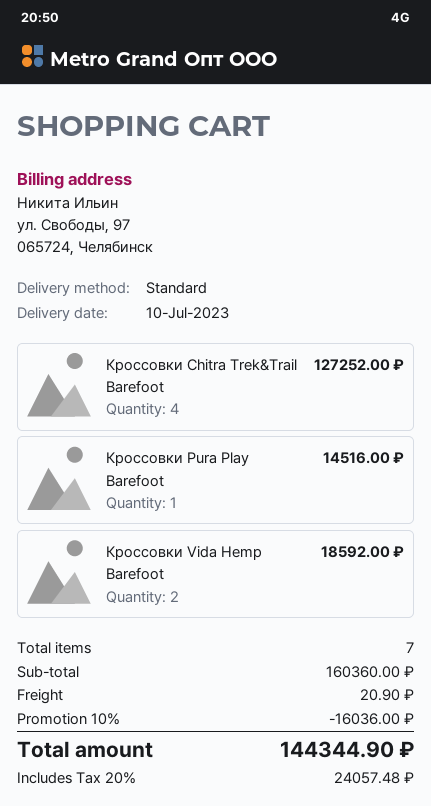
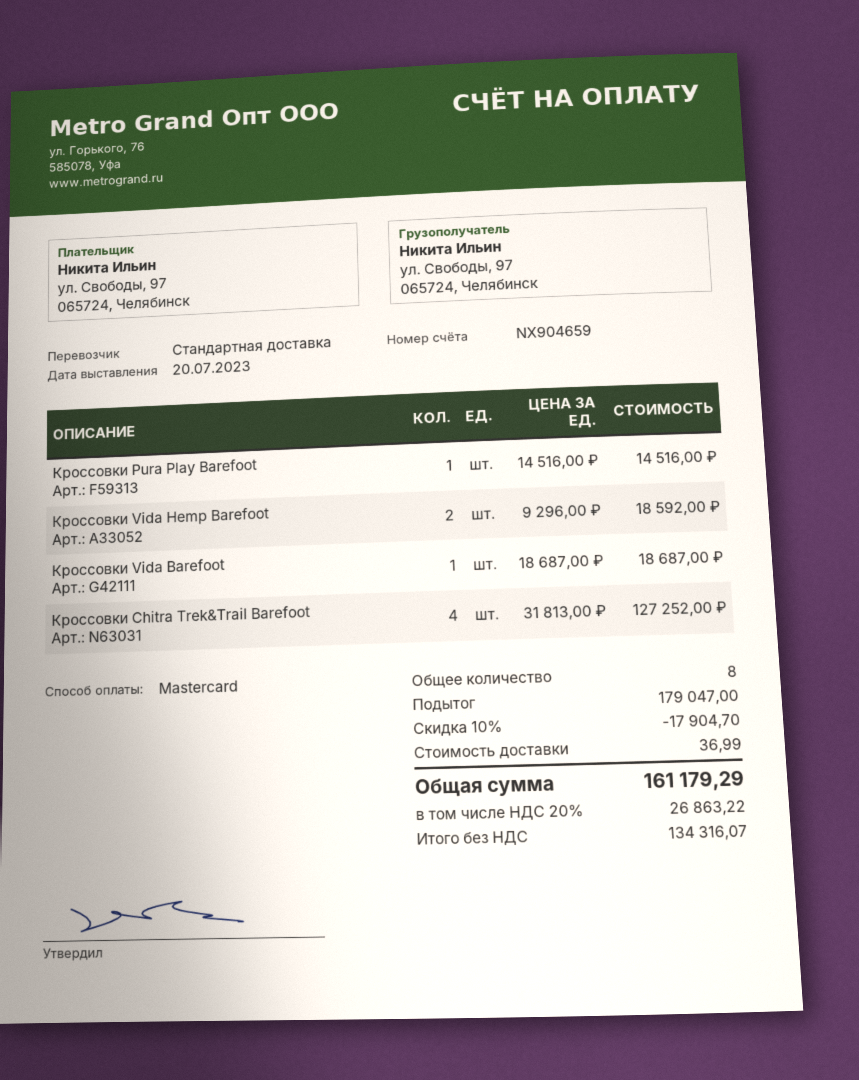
Кроссовки Vida Barefoot: none -> 1 for 18687.00
total quantity: 7 -> 8
subtotal: 160360.00 -> 179047.00
discount: 10% = 16036.00 -> 10% = 17904.70
shipping: 20.90 -> 36.99
tax: 20% = 24057.48 -> 20% = 26863.22
total: 144344.90 -> 161179.29

